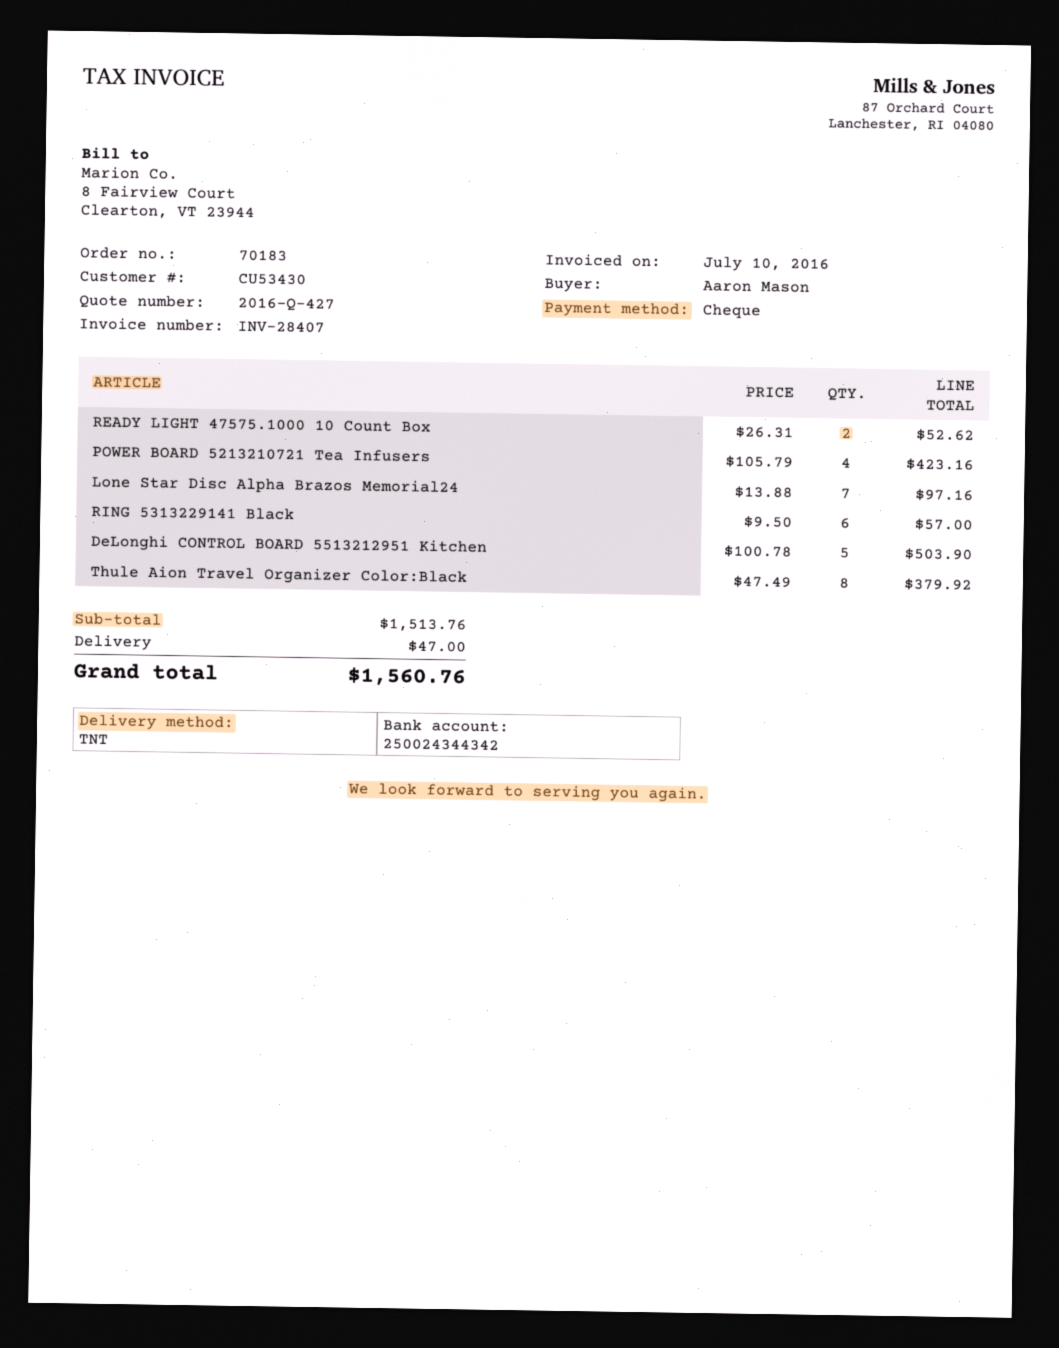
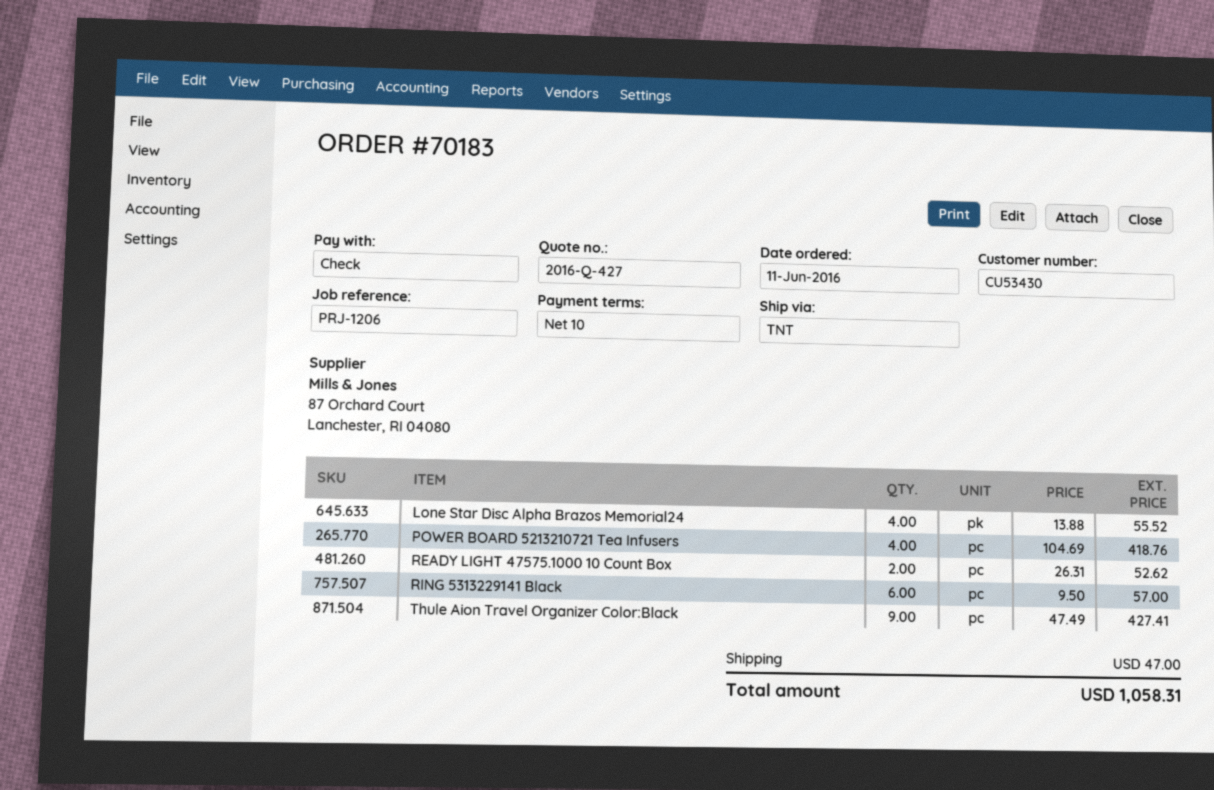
POWER BOARD 5213210721 Tea Infusers: 4 x 105.79 = 423.16 -> 4 x 104.69 = 418.76
Lone Star Disc Alpha Brazos Memorial24: 7 x 13.88 = 97.16 -> 4 x 13.88 = 55.52
DeLonghi CONTROL BOARD 5513212951 Kitchen: 5 x 100.78 = 503.90 -> none
Thule Aion Travel Organizer Color:Black: 8 x 47.49 = 379.92 -> 9 x 47.49 = 427.41
total: 1560.76 -> 1058.31

